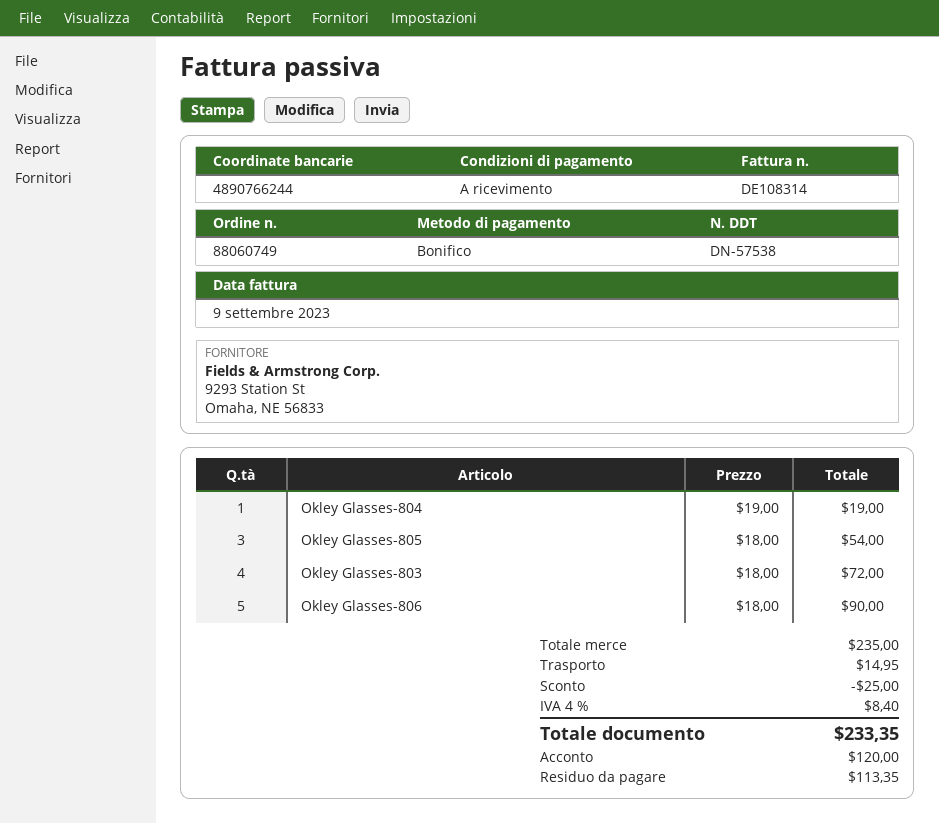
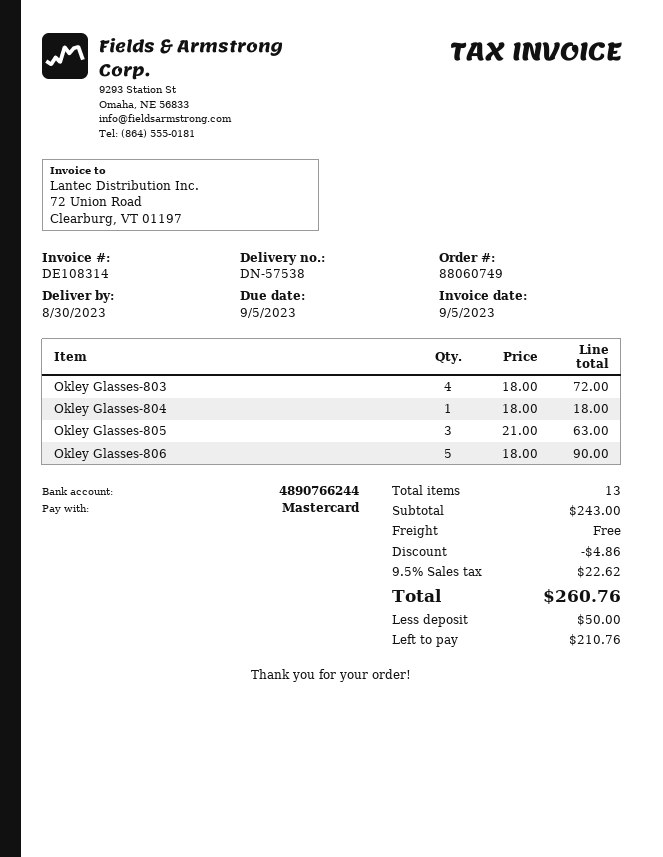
invoice date: 2023-09-09 -> 2023-09-05
payment method: bank transfer -> Mastercard
Okley Glasses-804: 1 x 19.00 = 19.00 -> 1 x 18.00 = 18.00
Okley Glasses-805: 3 x 18.00 = 54.00 -> 3 x 21.00 = 63.00
subtotal: 235.00 -> 243.00
discount: 25.00 -> 4.86
shipping: 14.95 -> 0.00
tax: 4% = 8.40 -> 9.5% = 22.62
total: 233.35 -> 260.76
deposit: 120.00 -> 50.00
balance: 113.35 -> 210.76

